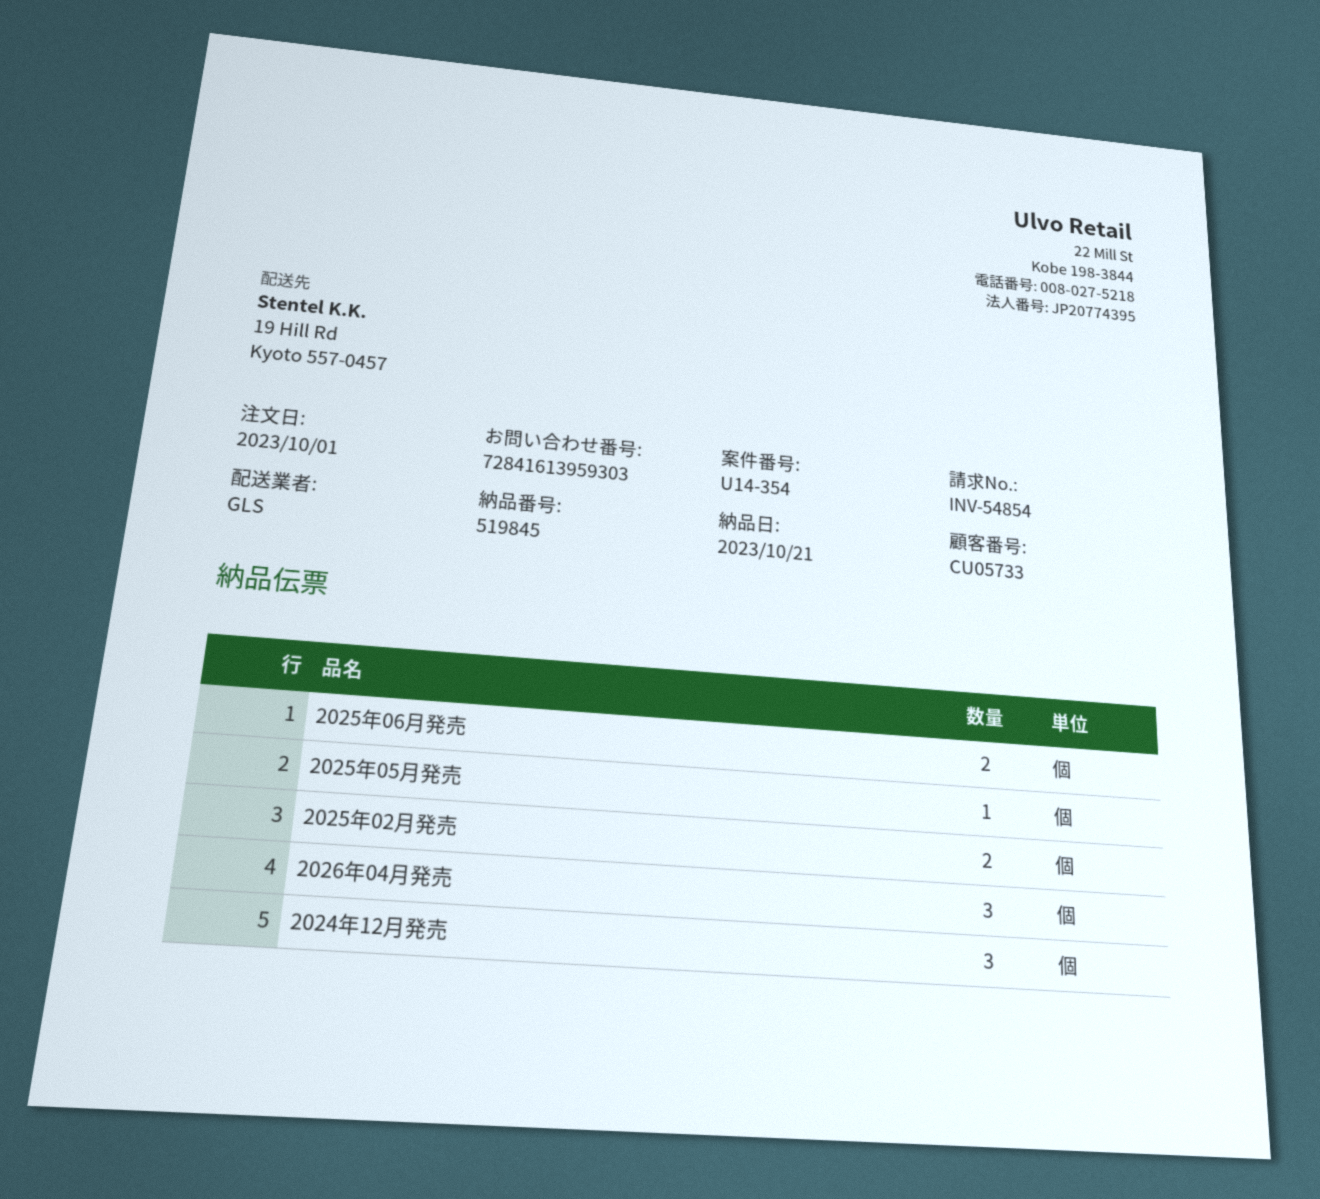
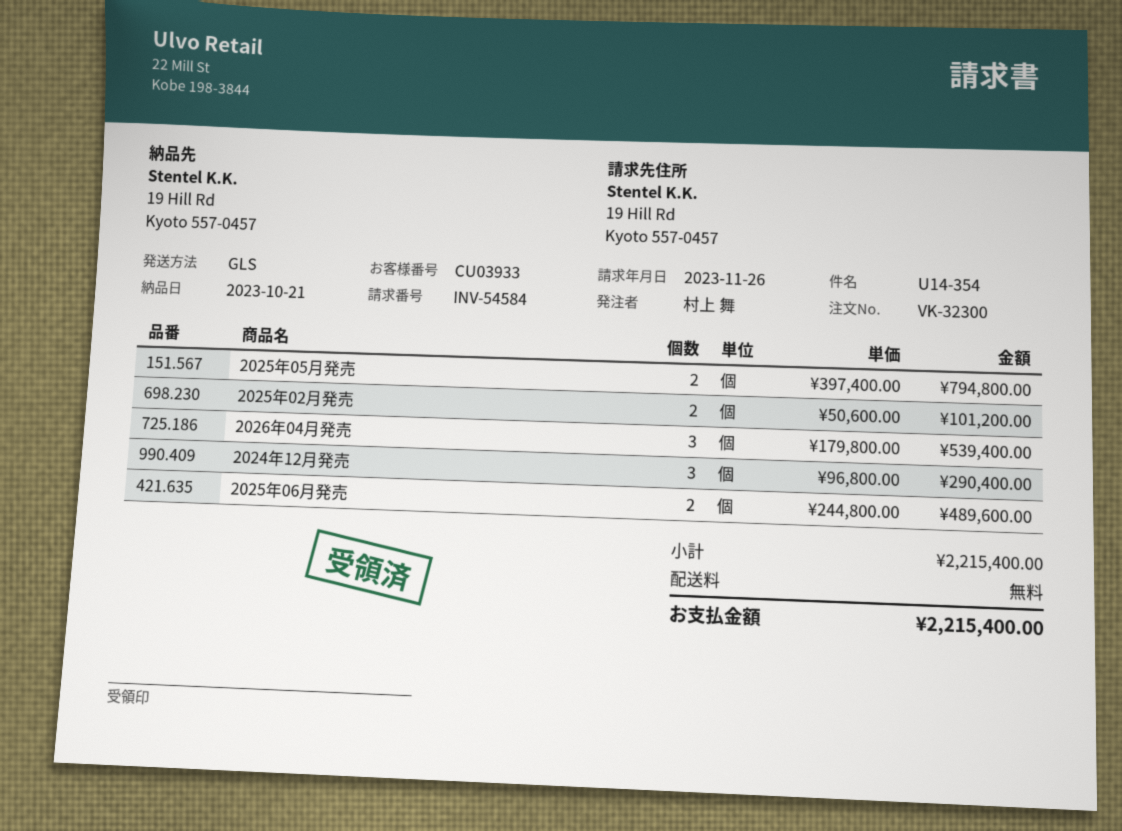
invoice number: INV-54854 -> INV-54584
customer number: CU05733 -> CU03933
2025年05月発売: 1 -> 2

